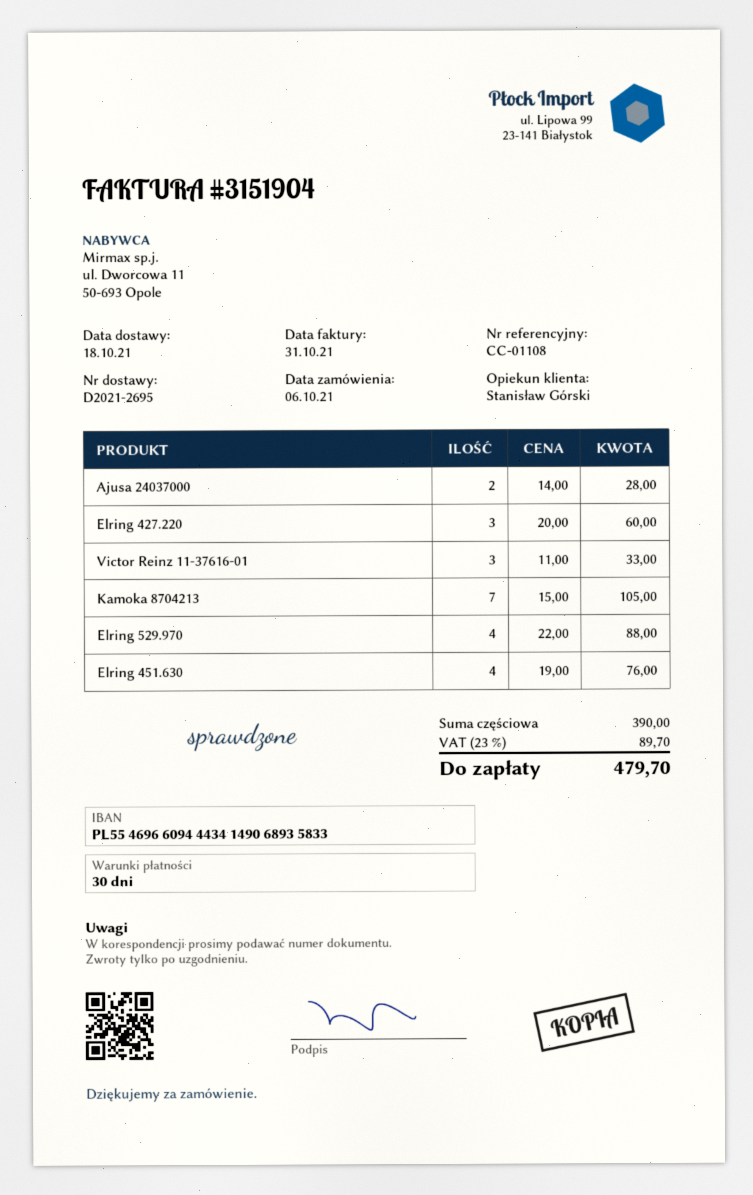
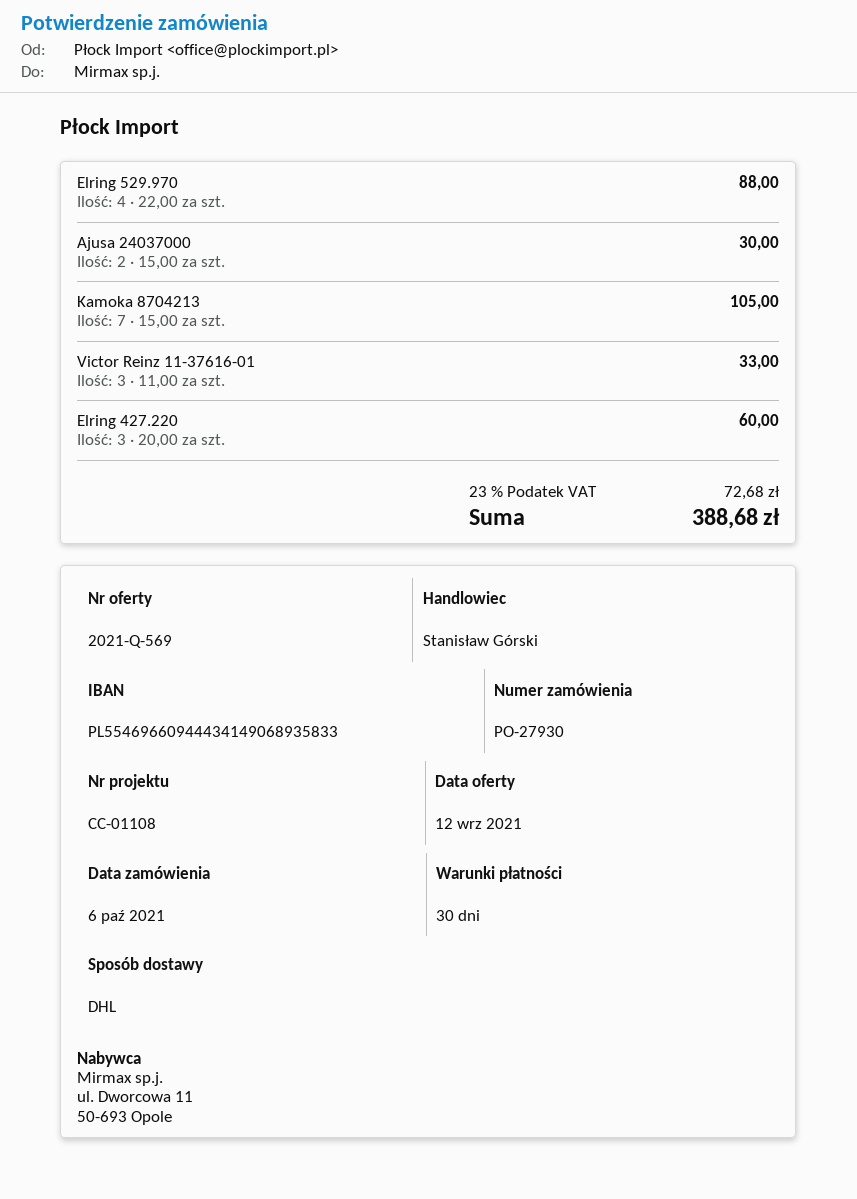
Ajusa 24037000: 2 x 14.00 = 28.00 -> 2 x 15.00 = 30.00
Elring 451.630: 4 x 19.00 = 76.00 -> none
tax: 23% = 89.70 -> 23% = 72.68
total: 479.70 -> 388.68

